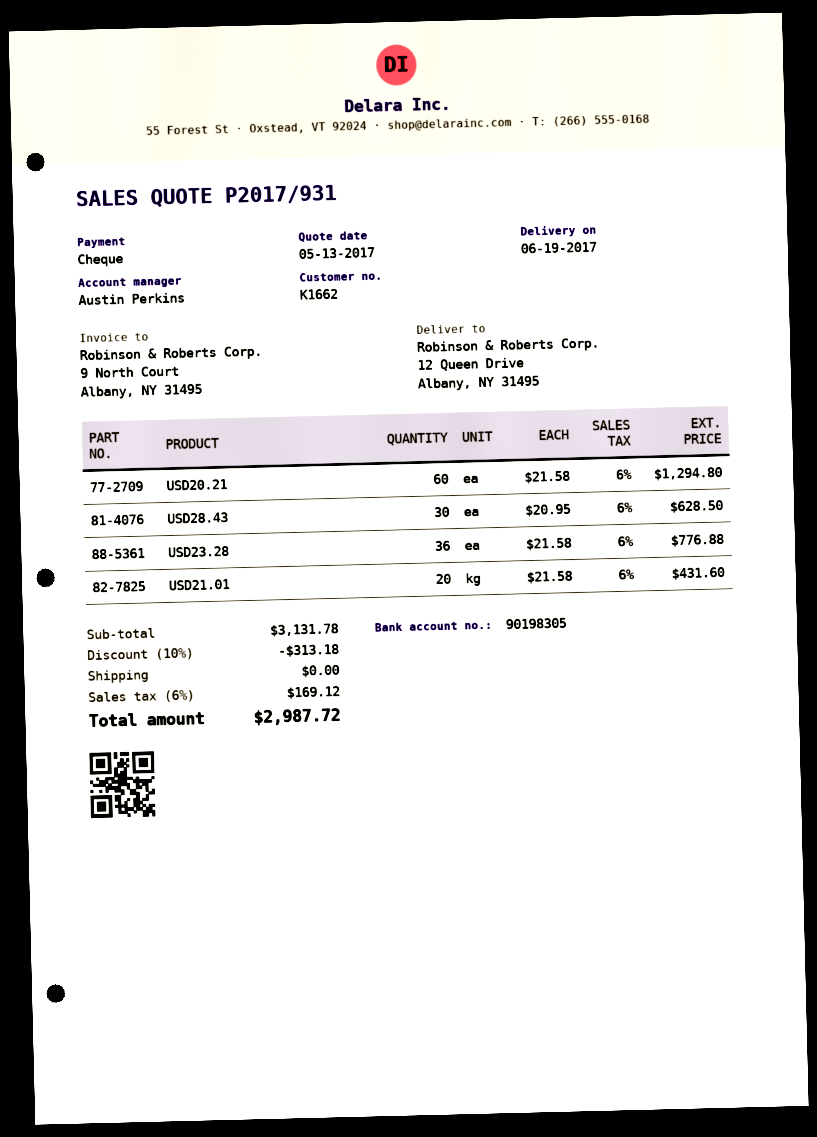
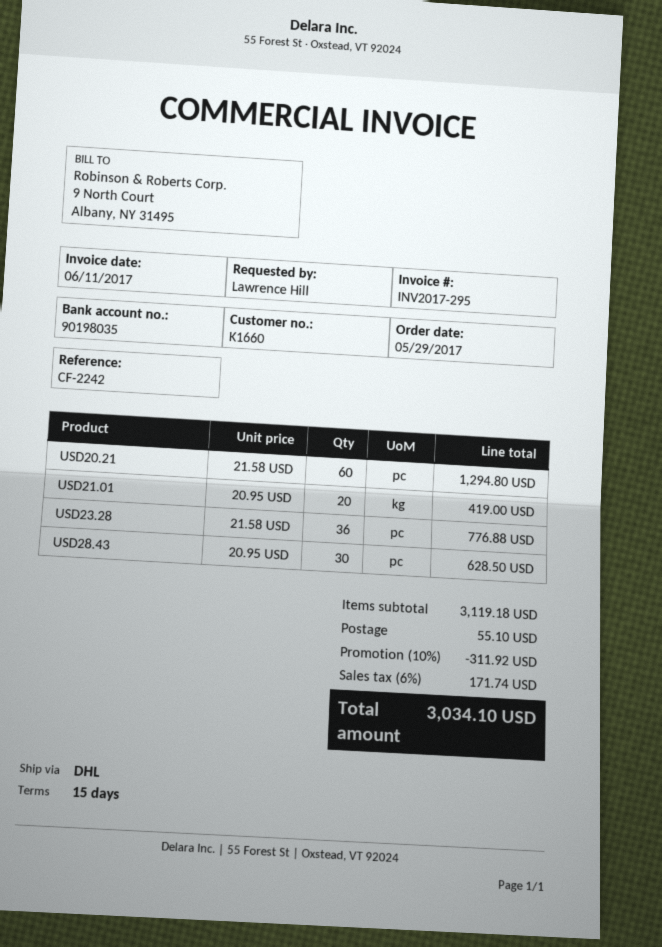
customer number: K1662 -> K1660
bank account: 90198305 -> 90198035
USD21.01: 20 x 21.58 = 431.60 -> 20 x 20.95 = 419.00
subtotal: 3131.78 -> 3119.18
discount: 10% = 313.18 -> 10% = 311.92
shipping: 0.00 -> 55.10
tax: 6% = 169.12 -> 6% = 171.74
total: 2987.72 -> 3034.10

